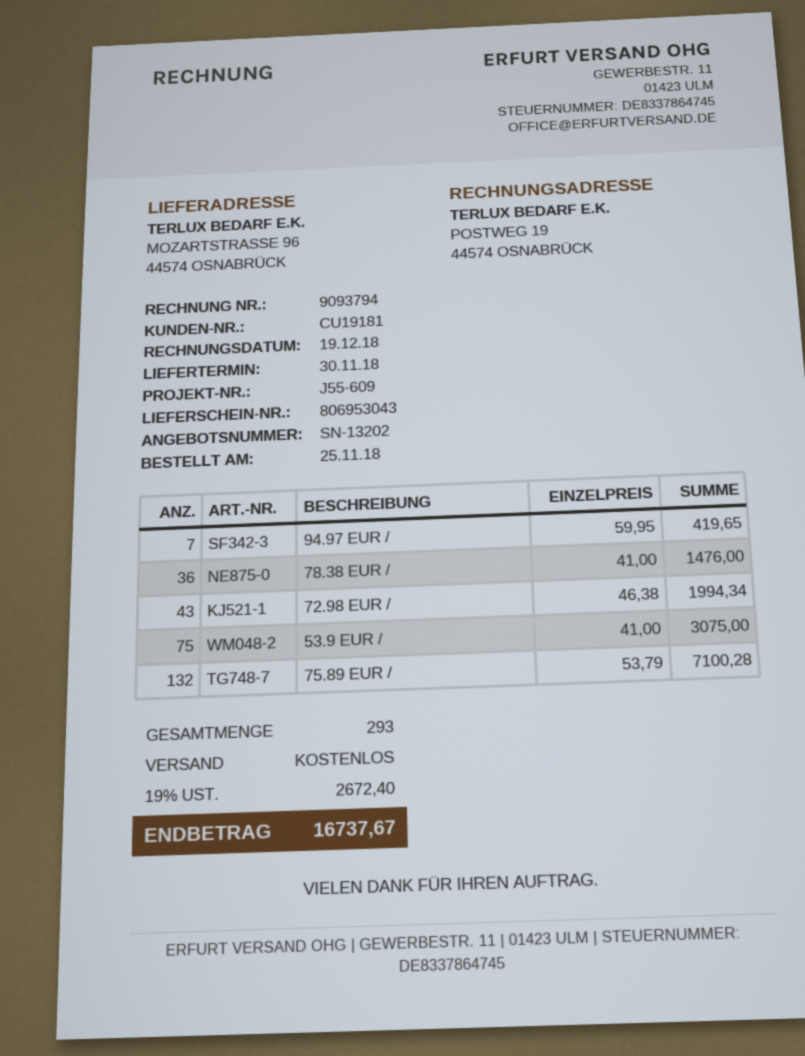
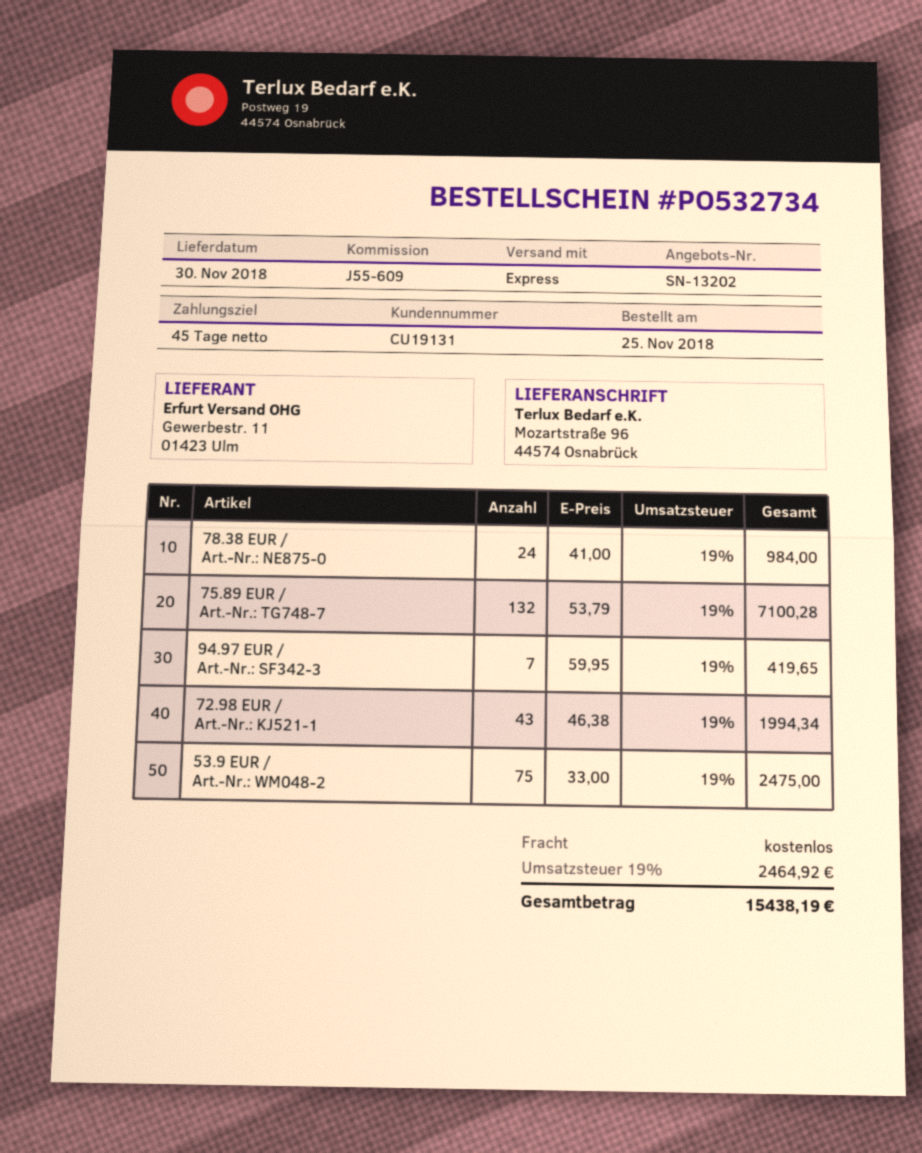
customer number: CU19181 -> CU19131
78.38 EUR /: 36 x 41.00 = 1476.00 -> 24 x 41.00 = 984.00
53.9 EUR /: 75 x 41.00 = 3075.00 -> 75 x 33.00 = 2475.00
tax: 19% = 2672.40 -> 19% = 2464.92
total: 16737.67 -> 15438.19

